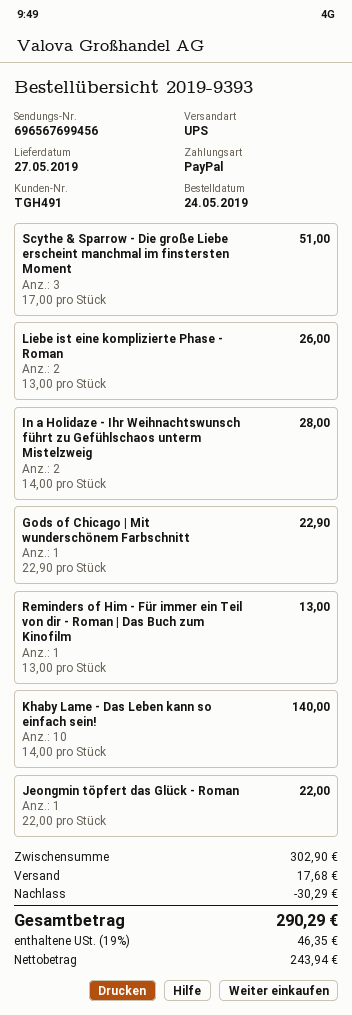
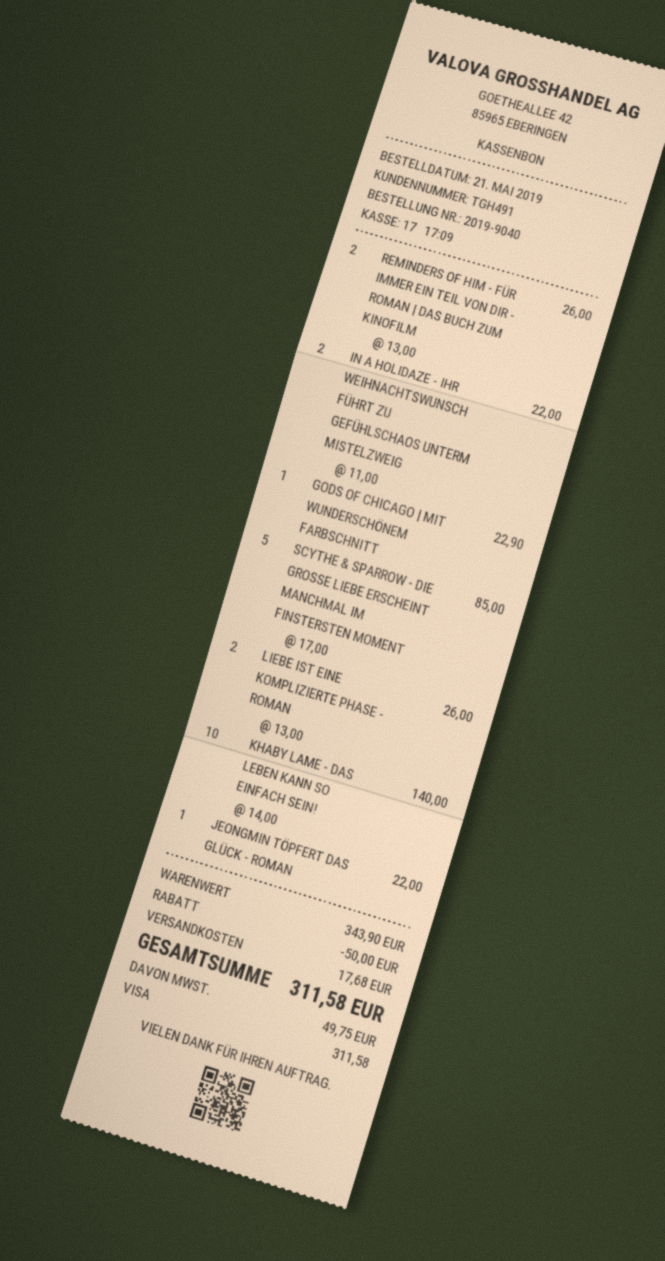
order number: 2019-9393 -> 2019-9040
order date: 2019-05-24 -> 2019-05-21
payment method: PayPal -> Visa
Scythe & Sparrow - Die große Liebe erscheint manchmal im finstersten Moment: 3 x 17.00 = 51.00 -> 5 x 17.00 = 85.00
In a Holidaze - Ihr Weihnachtswunsch führt zu Gefühlschaos unterm Mistelzweig: 2 x 14.00 = 28.00 -> 2 x 11.00 = 22.00
Reminders of Him - Für immer ein Teil von dir - Roman | Das Buch zum Kinofilm: 1 x 13.00 = 13.00 -> 2 x 13.00 = 26.00
subtotal: 302.90 -> 343.90
discount: 30.29 -> 50.00
tax: 46.35 -> 49.75
total: 290.29 -> 311.58

